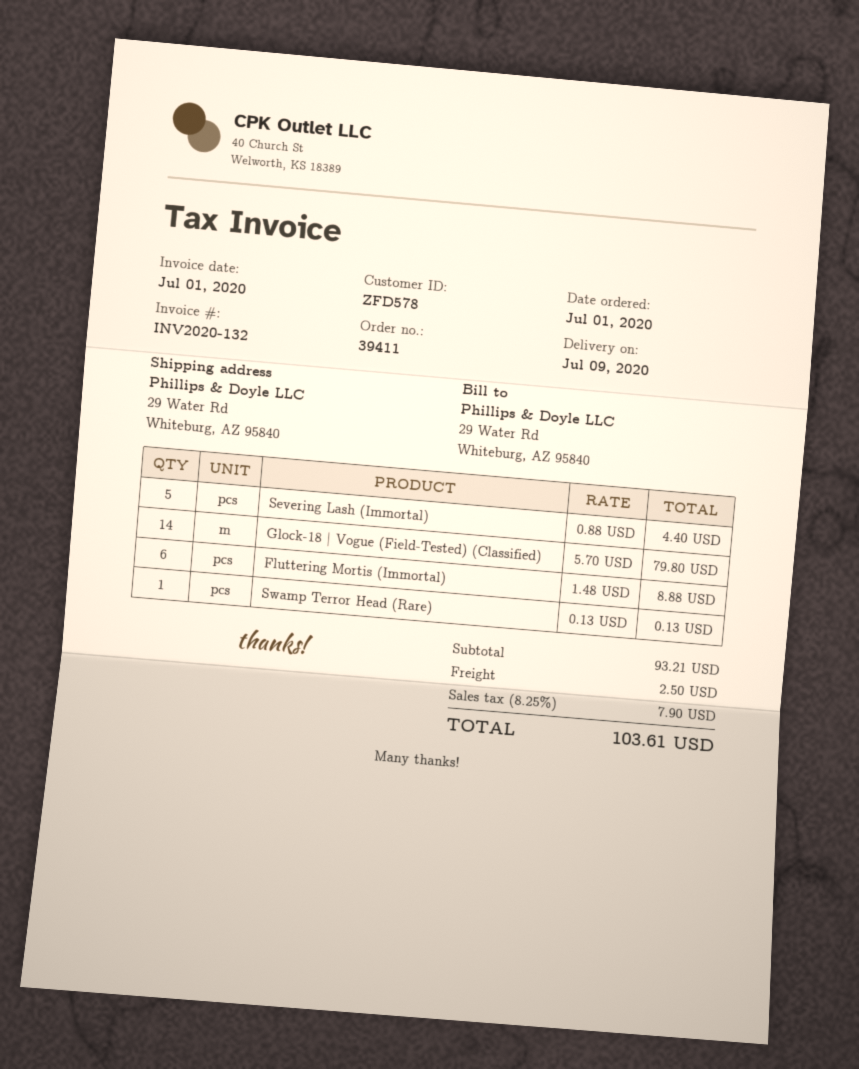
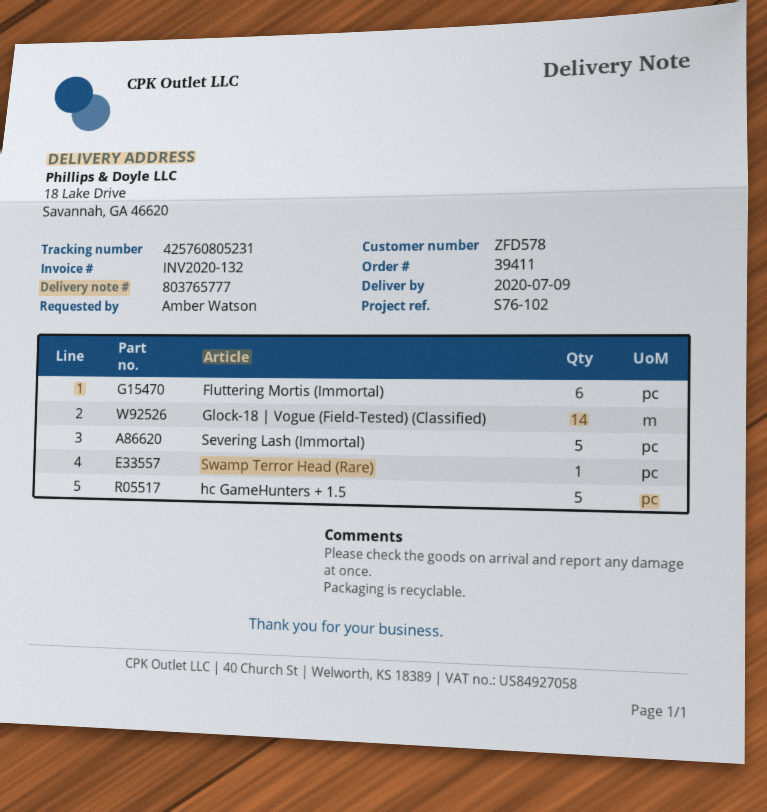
ship to: 29 Water Rd, Whiteburg, AZ 95840 -> 18 Lake Drive, Savannah, GA 46620
hc GameHunters + 1.5: none -> 5

